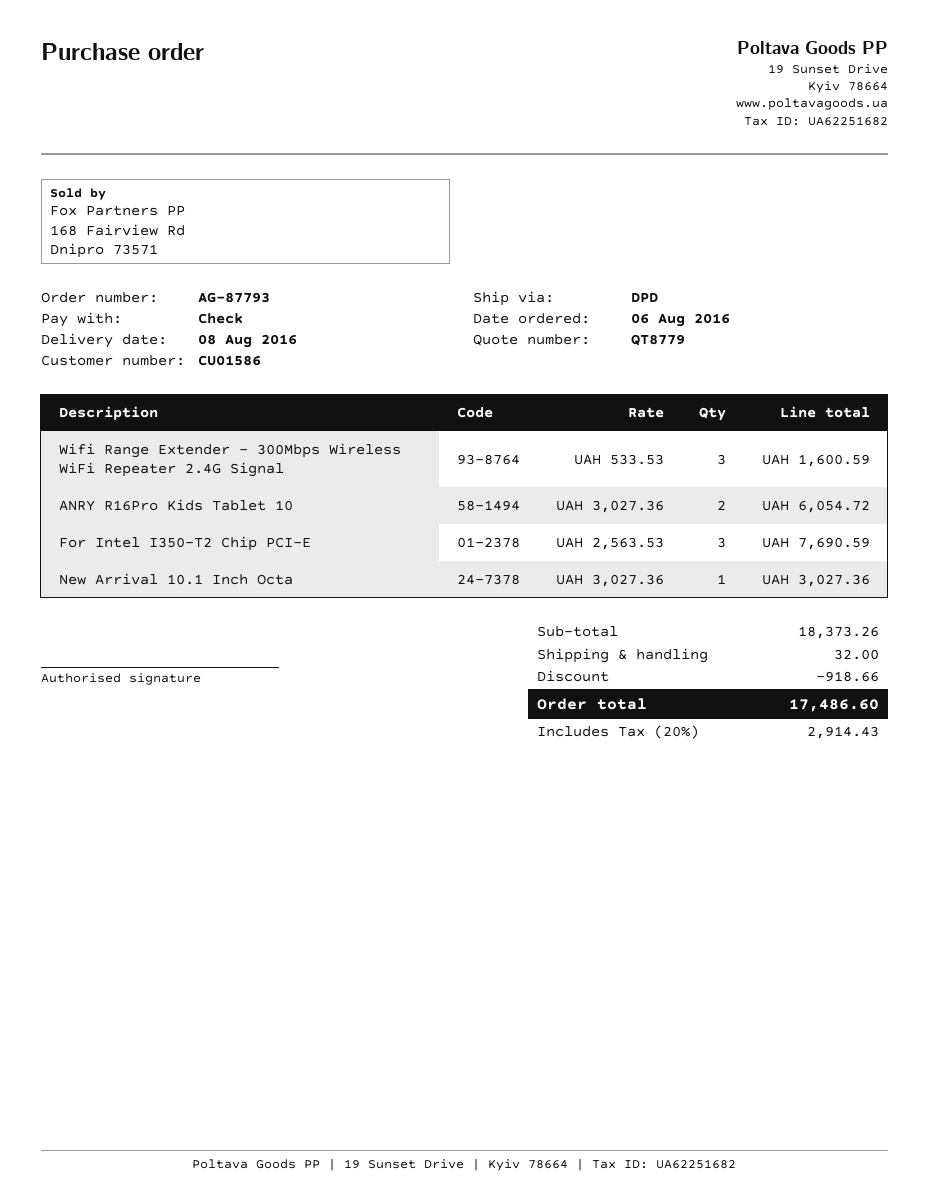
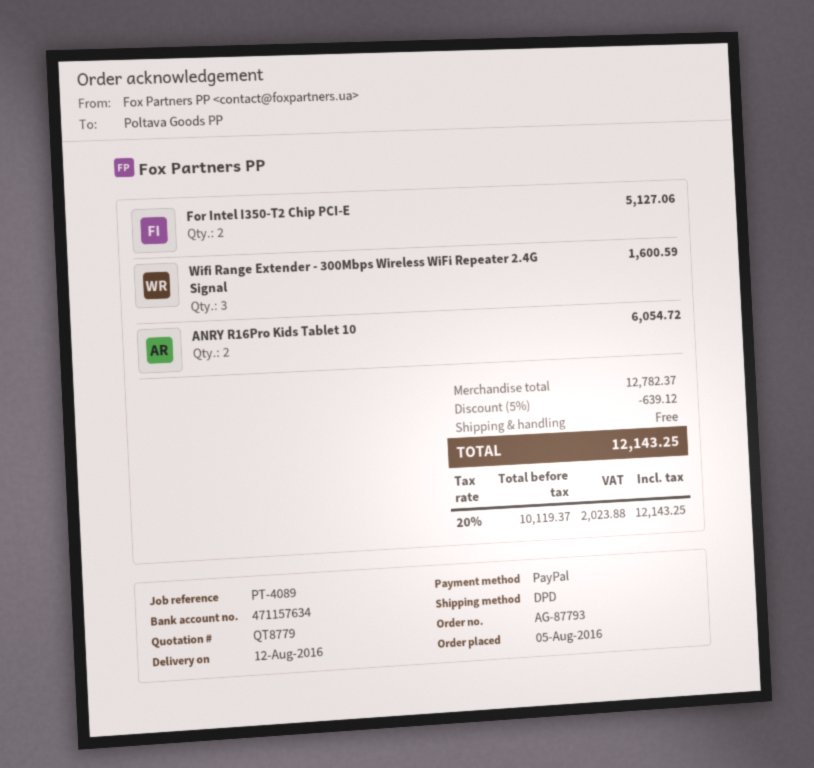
order date: 2016-08-06 -> 2016-08-05
delivery date: 2016-08-08 -> 2016-08-12
payment method: cheque -> PayPal
For Intel I350-T2 Chip PCI-E: 3 for 7690.59 -> 2 for 5127.06
New Arrival 10.1 Inch Octa: 1 for 3027.36 -> none
subtotal: 18373.26 -> 12782.37
discount: 918.66 -> 639.12
shipping: 32.00 -> 0.00
tax: 20% = 2914.43 -> 20% = 2023.88
total: 17486.60 -> 12143.25

